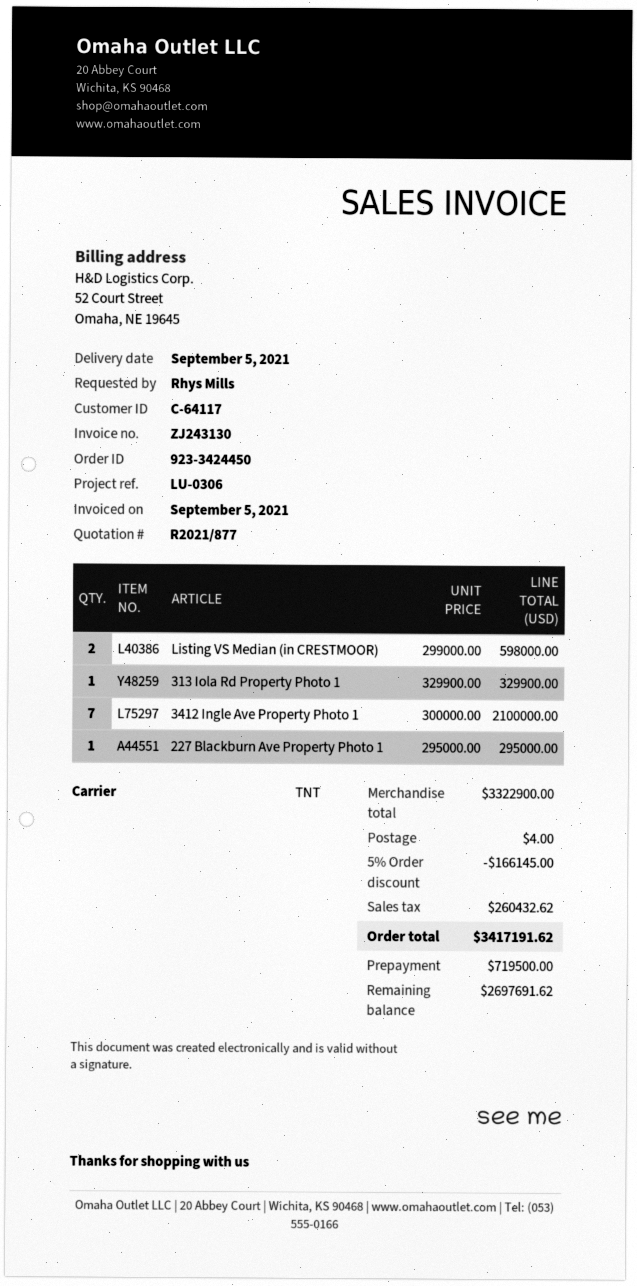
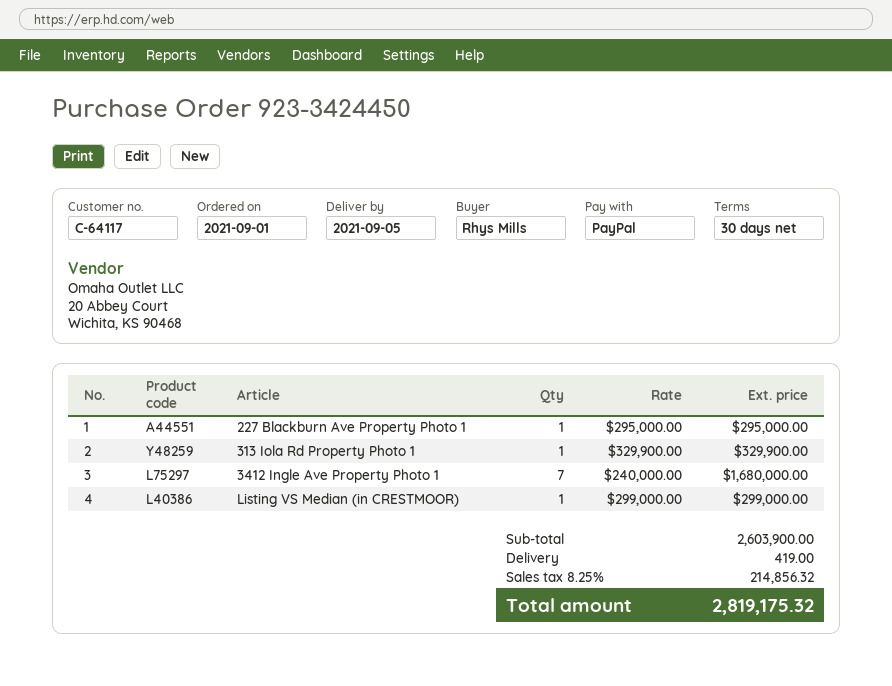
Listing VS Median (in CRESTMOOR): 2 x 299000.00 = 598000.00 -> 1 x 299000.00 = 299000.00
3412 Ingle Ave Property Photo 1: 7 x 300000.00 = 2100000.00 -> 7 x 240000.00 = 1680000.00
subtotal: 3322900.00 -> 2603900.00
discount: 5% = 166145.00 -> none
shipping: 4.00 -> 419.00
tax: 260432.62 -> 214856.32
total: 3417191.62 -> 2819175.32

